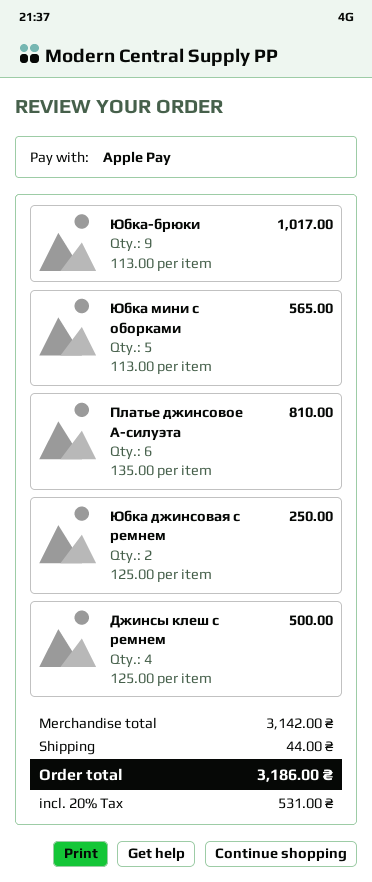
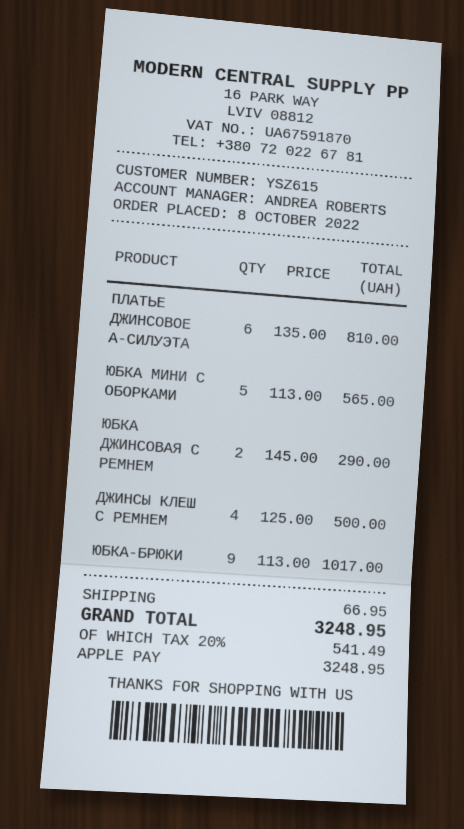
Юбка джинсовая с ремнем: 2 x 125.00 = 250.00 -> 2 x 145.00 = 290.00
shipping: 44.00 -> 66.95
tax: 20% = 531.00 -> 20% = 541.49
total: 3186.00 -> 3248.95

